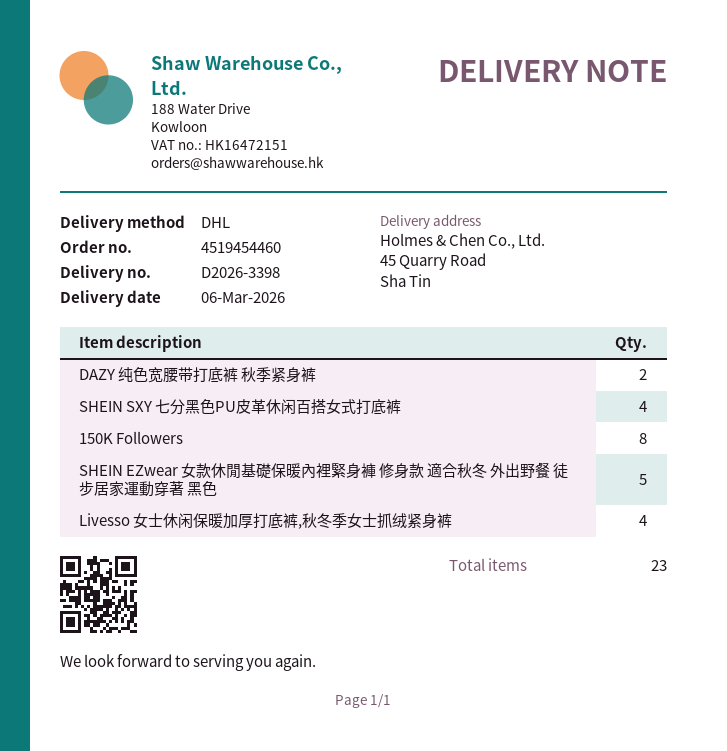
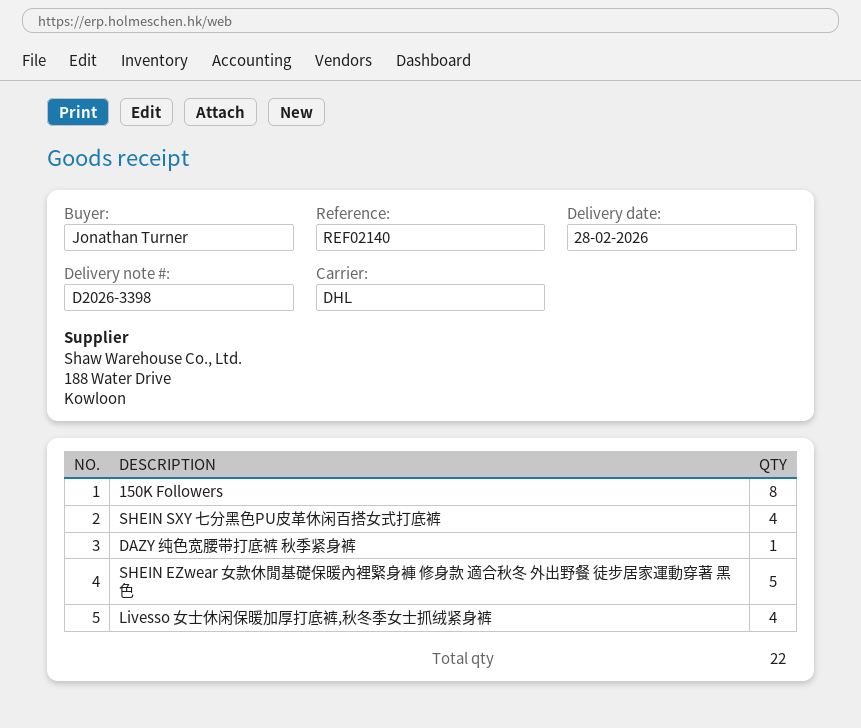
delivery date: 2026-03-06 -> 2026-02-28
DAZY 纯色宽腰带打底裤 秋季紧身裤: 2 -> 1
total quantity: 23 -> 22

